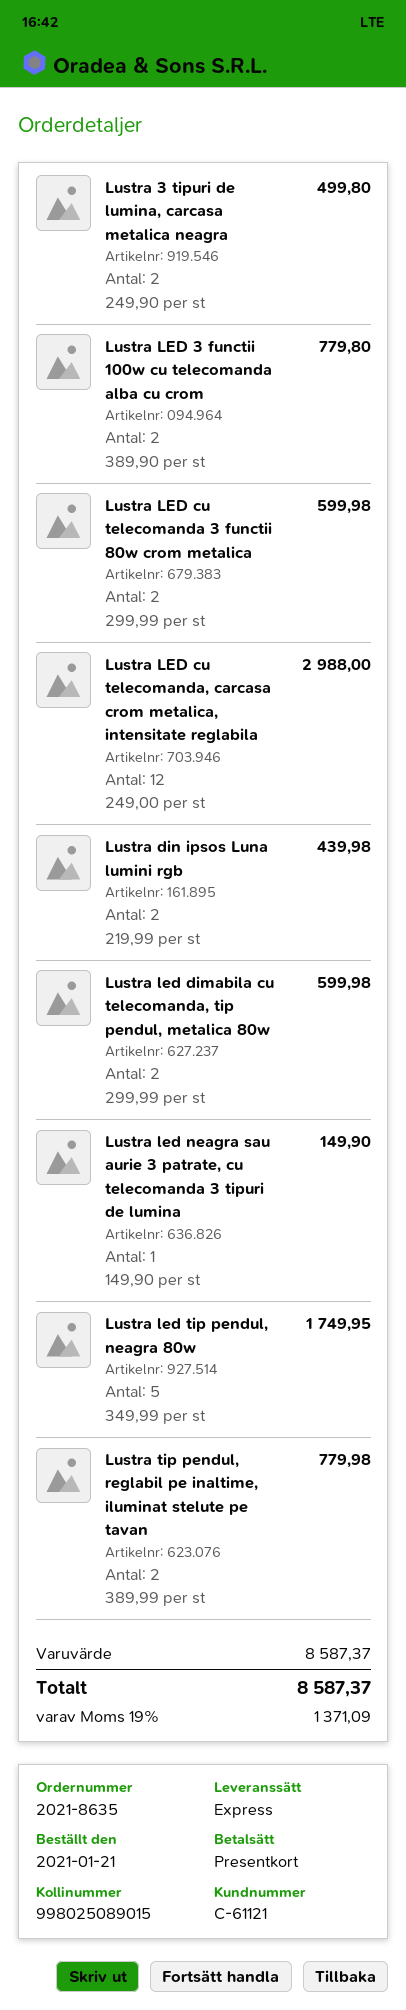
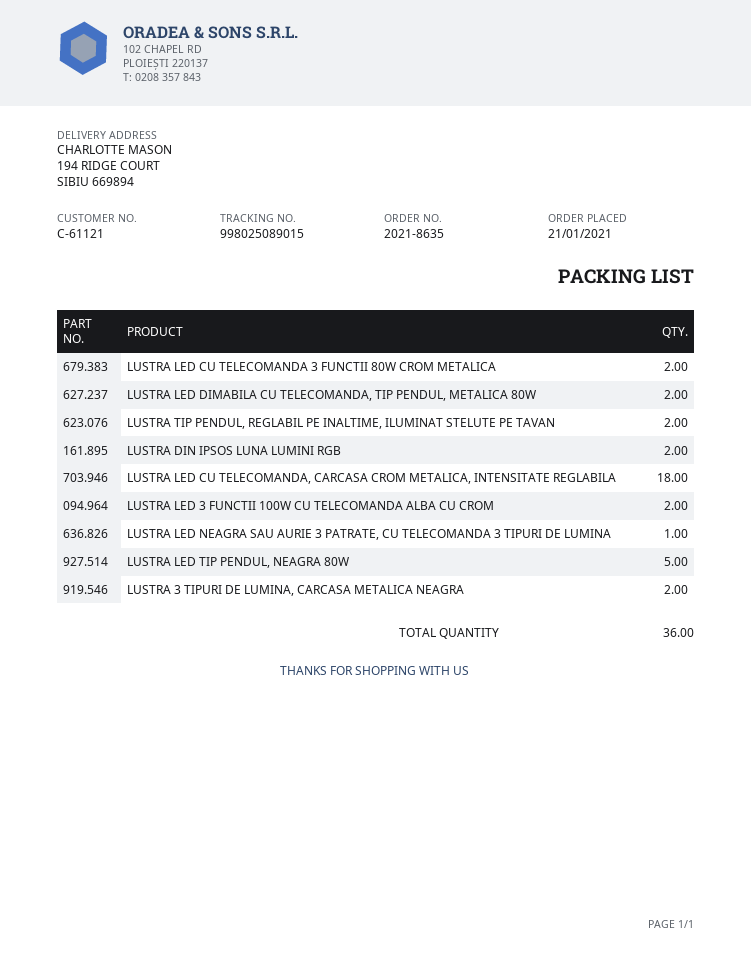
Lustra LED cu telecomanda, carcasa crom metalica, intensitate reglabila: 12 -> 18

